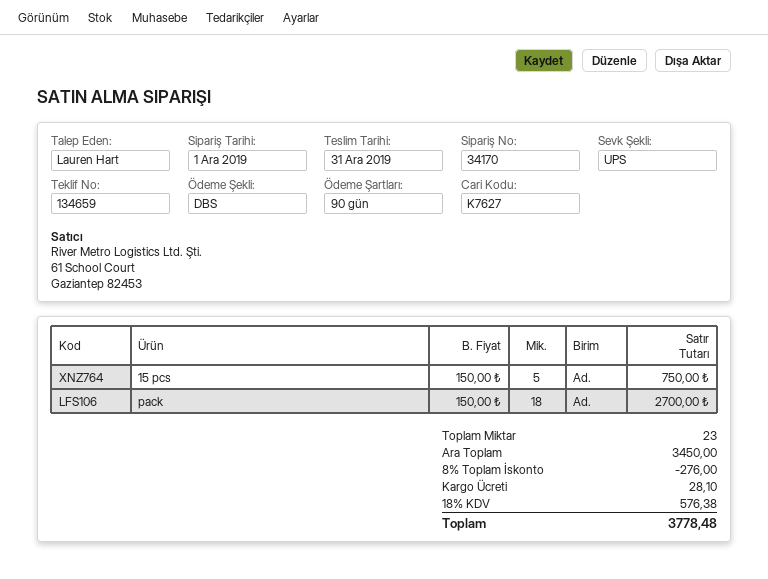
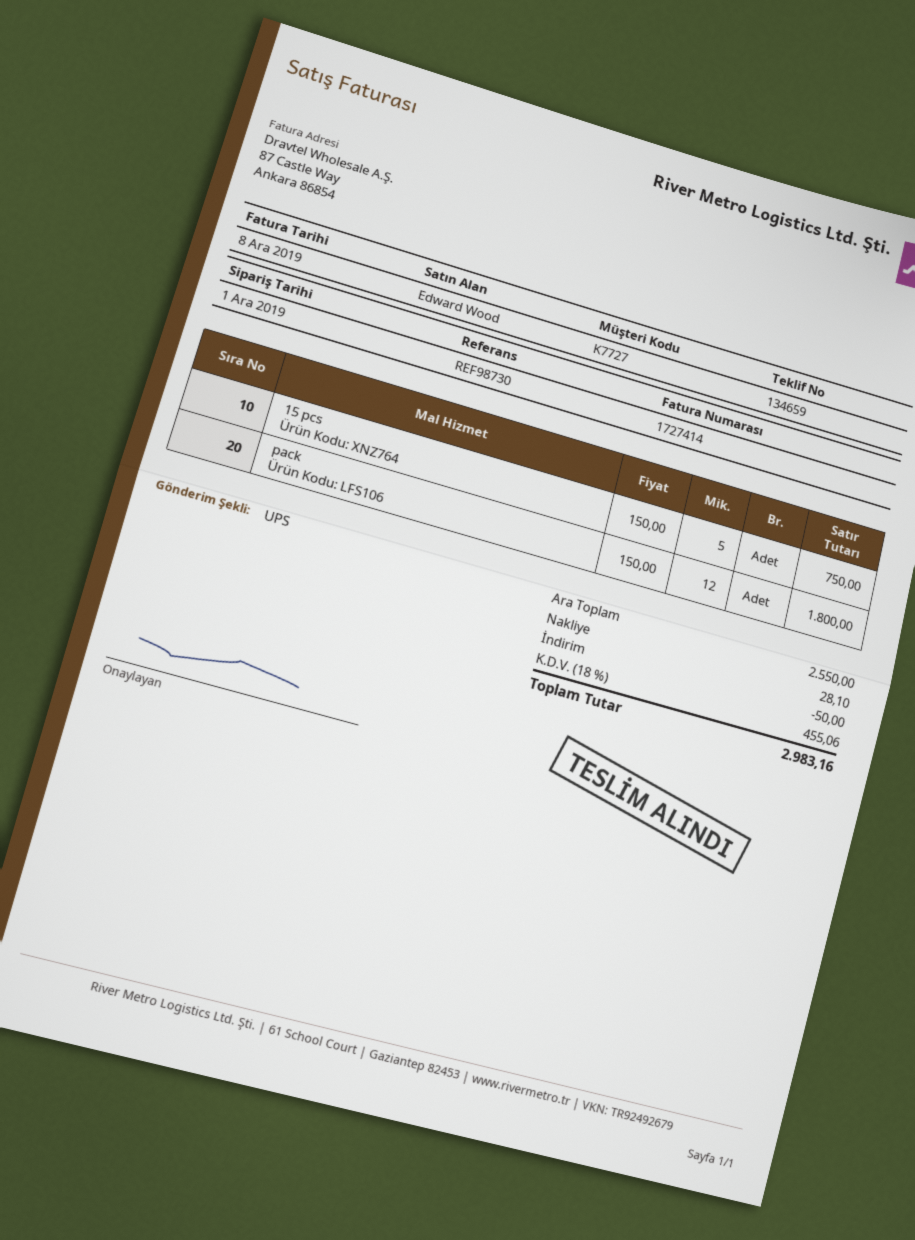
customer number: K7627 -> K7727
ordered by: Lauren Hart -> Edward Wood
pack: 18 x 150.00 = 2700.00 -> 12 x 150.00 = 1800.00
subtotal: 3450.00 -> 2550.00
discount: 276.00 -> 50.00
tax: 18% = 576.38 -> 18% = 455.06
total: 3778.48 -> 2983.16

